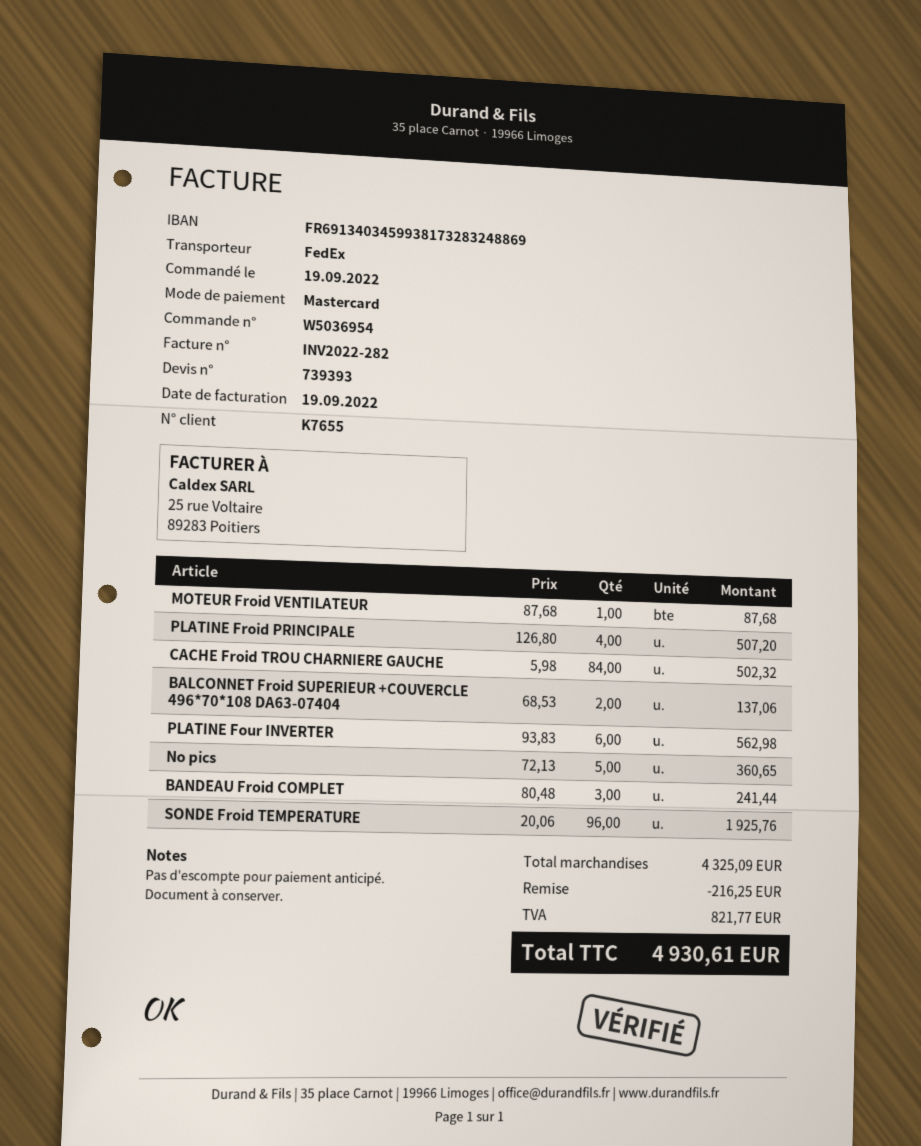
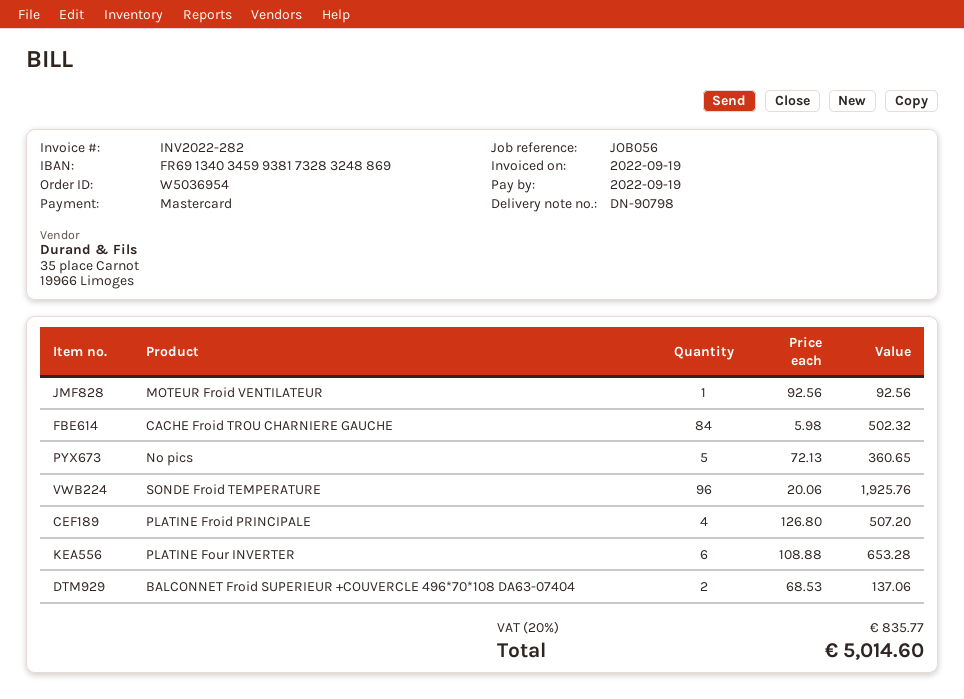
MOTEUR Froid VENTILATEUR: 1 x 87.68 = 87.68 -> 1 x 92.56 = 92.56
PLATINE Four INVERTER: 6 x 93.83 = 562.98 -> 6 x 108.88 = 653.28
BANDEAU Froid COMPLET: 3 x 80.48 = 241.44 -> none
discount: 216.25 -> none
tax: 821.77 -> 835.77
total: 4930.61 -> 5014.60

